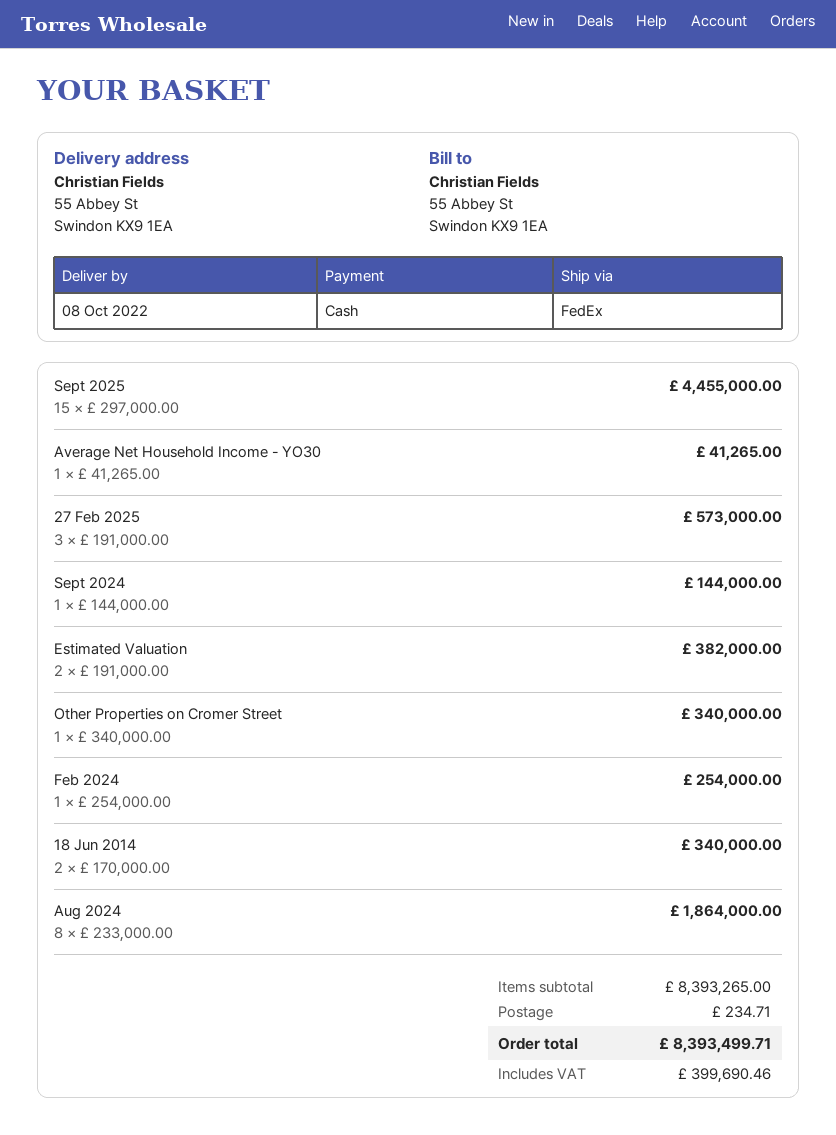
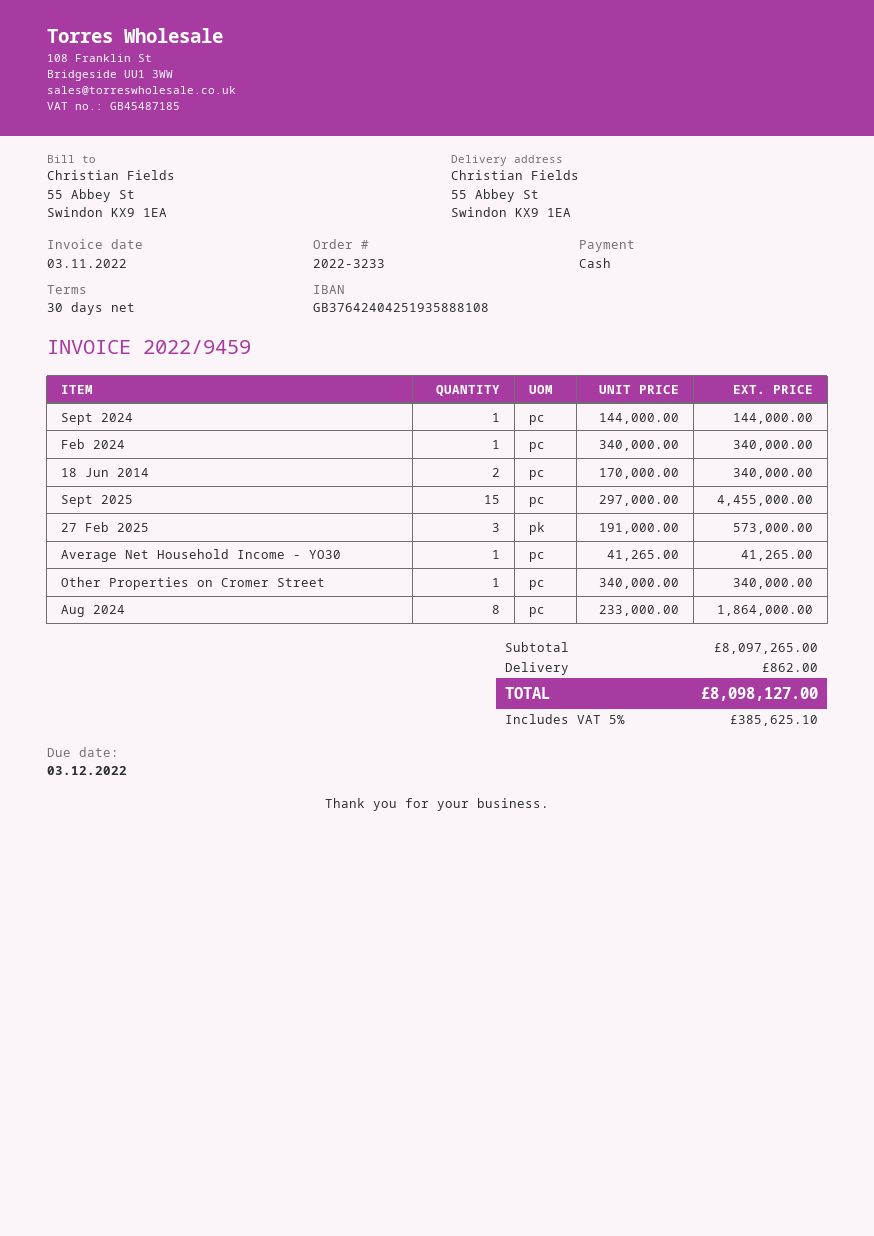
Estimated Valuation: 2 x 191000.00 = 382000.00 -> none
Feb 2024: 1 x 254000.00 = 254000.00 -> 1 x 340000.00 = 340000.00
subtotal: 8393265.00 -> 8097265.00
shipping: 234.71 -> 862.00
tax: 399690.46 -> 385625.10
total: 8393499.71 -> 8098127.00

